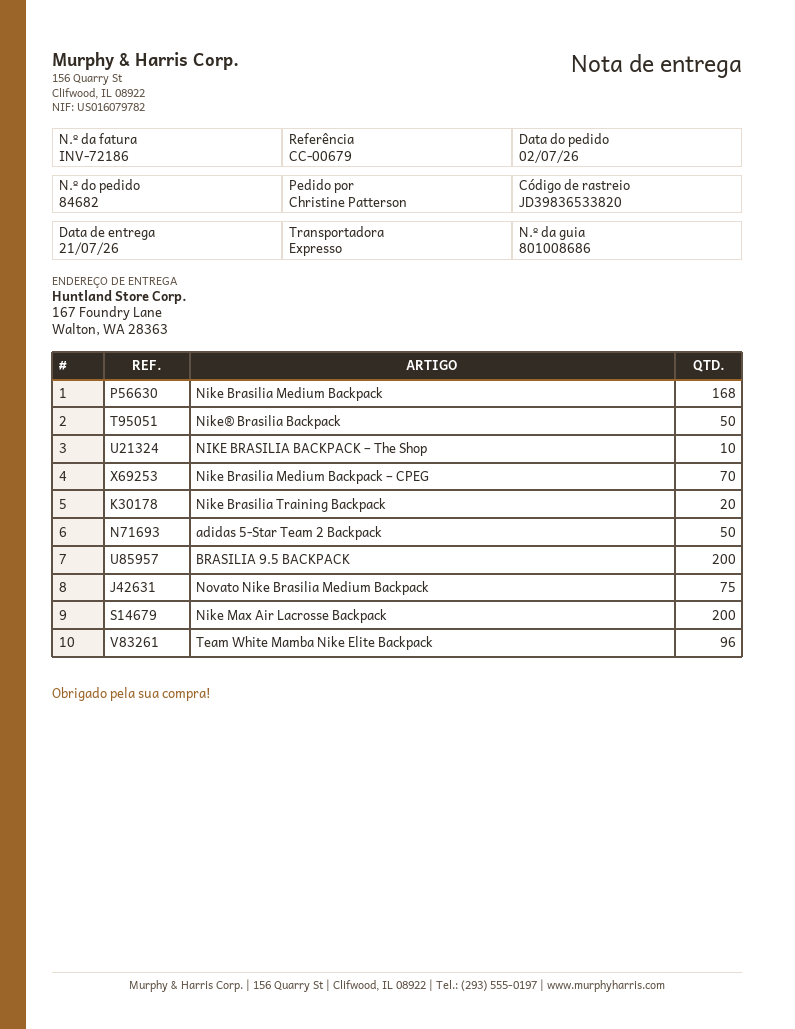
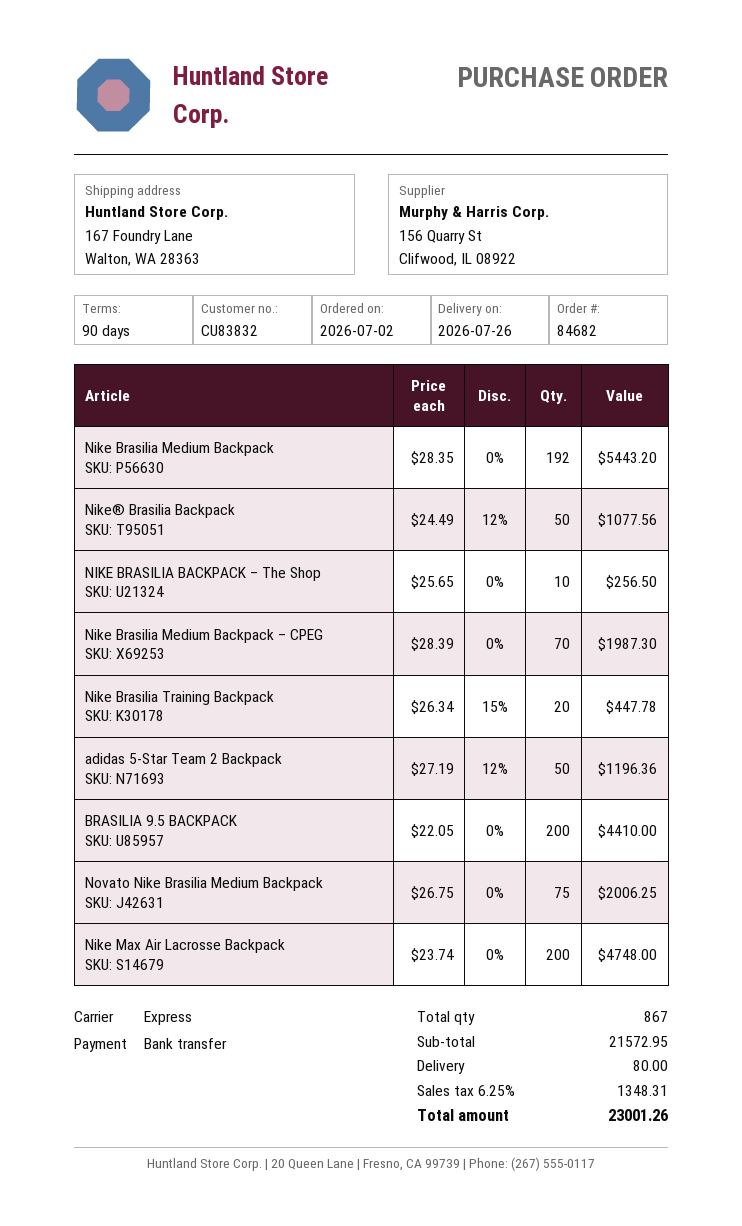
delivery date: 2026-07-21 -> 2026-07-26
Nike Brasilia Medium Backpack: 168 -> 192
Team White Mamba Nike Elite Backpack: 96 -> none

